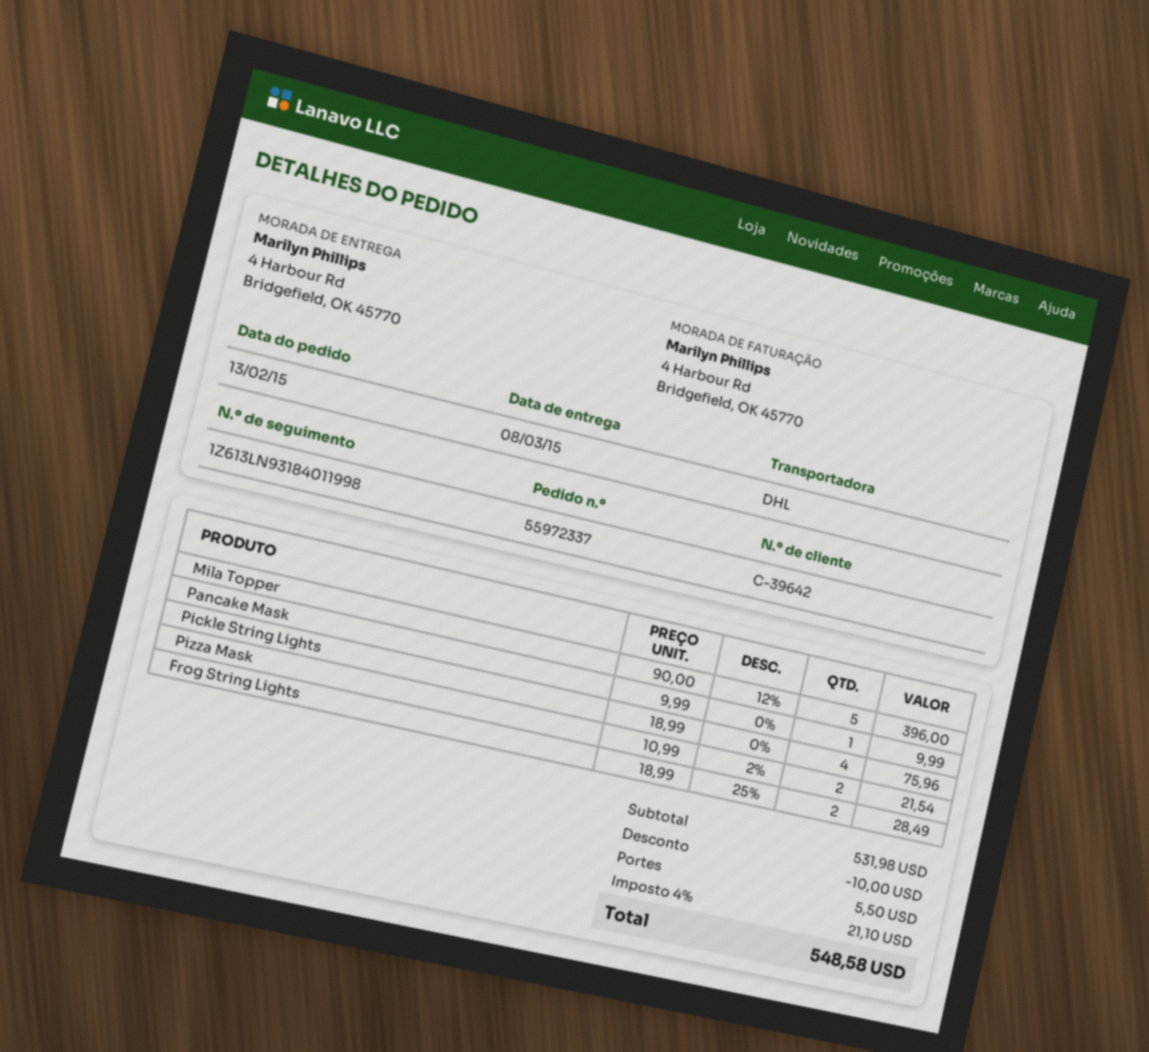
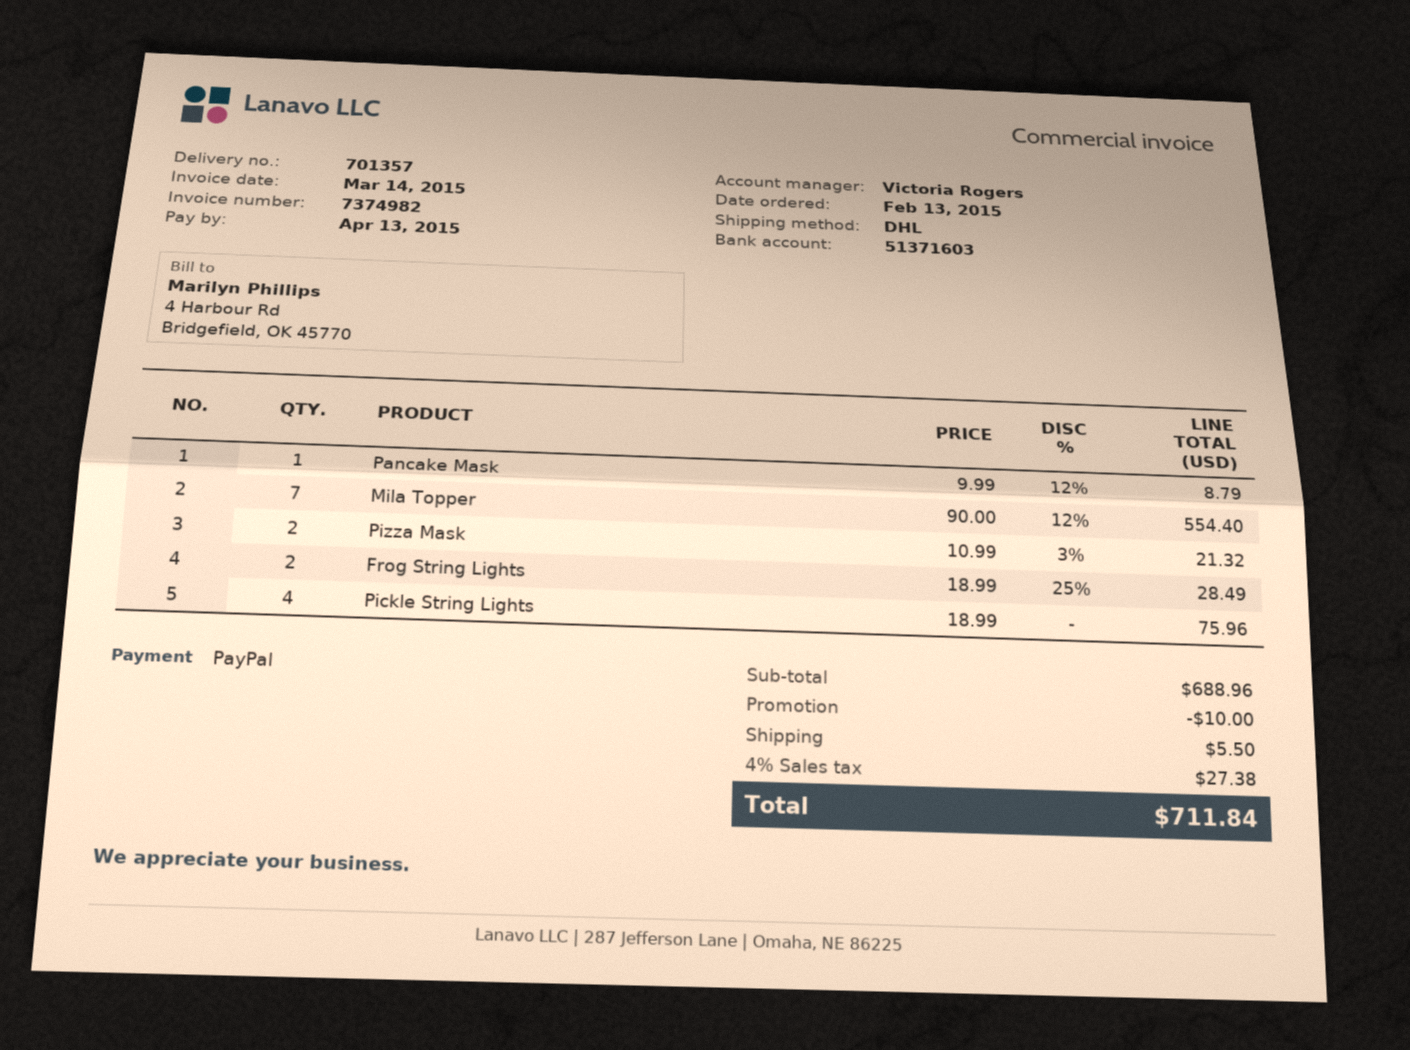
Mila Topper: 5 x 90.00 - 12% = 396.00 -> 7 x 90.00 - 12% = 554.40
Pancake Mask: 1 x 9.99 = 9.99 -> 1 x 9.99 - 12% = 8.79
Pizza Mask: 2 x 10.99 - 2% = 21.54 -> 2 x 10.99 - 3% = 21.32
subtotal: 531.98 -> 688.96
tax: 4% = 21.10 -> 4% = 27.38
total: 548.58 -> 711.84

